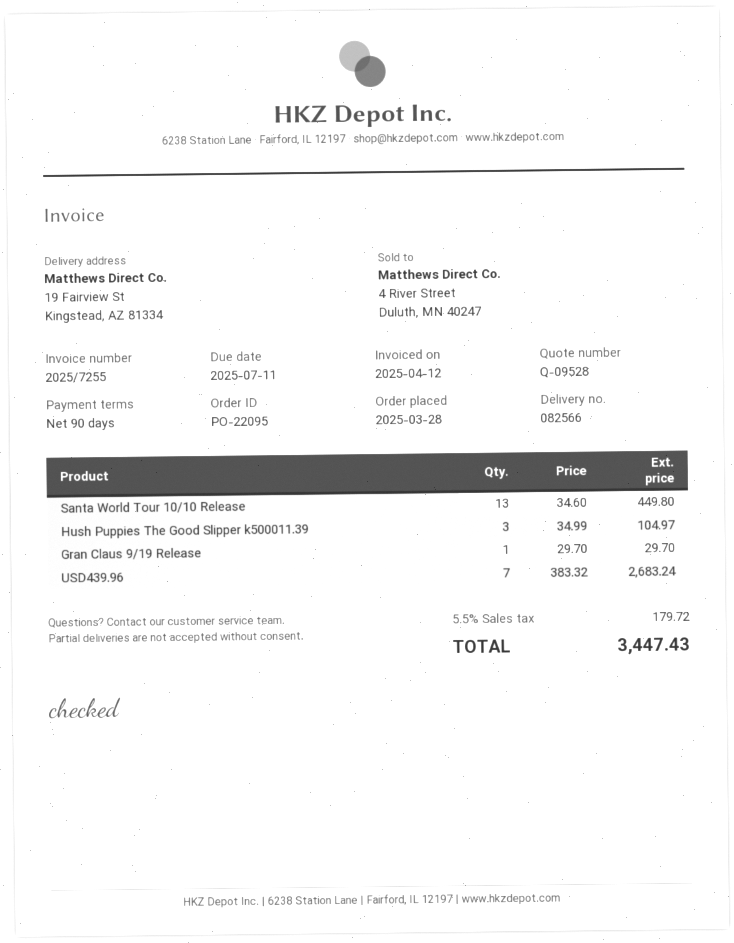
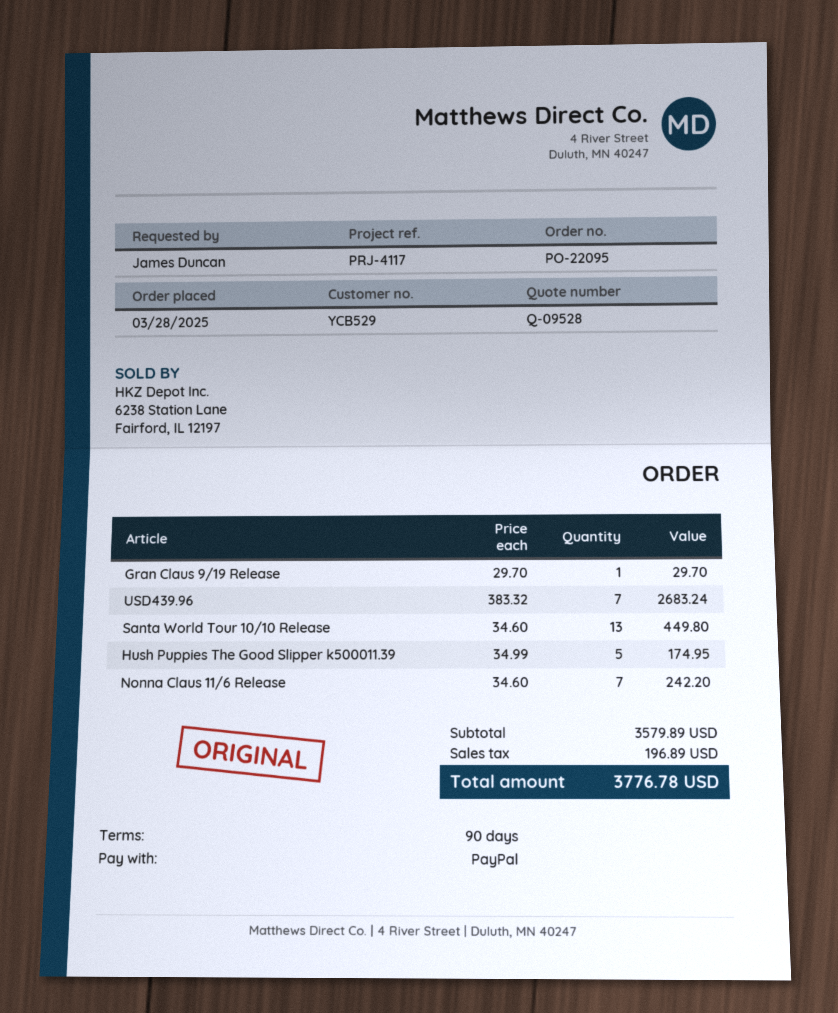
Hush Puppies The Good Slipper k500011.39: 3 x 34.99 = 104.97 -> 5 x 34.99 = 174.95
Nonna Claus 11/6 Release: none -> 7 x 34.60 = 242.20
tax: 179.72 -> 196.89
total: 3447.43 -> 3776.78

